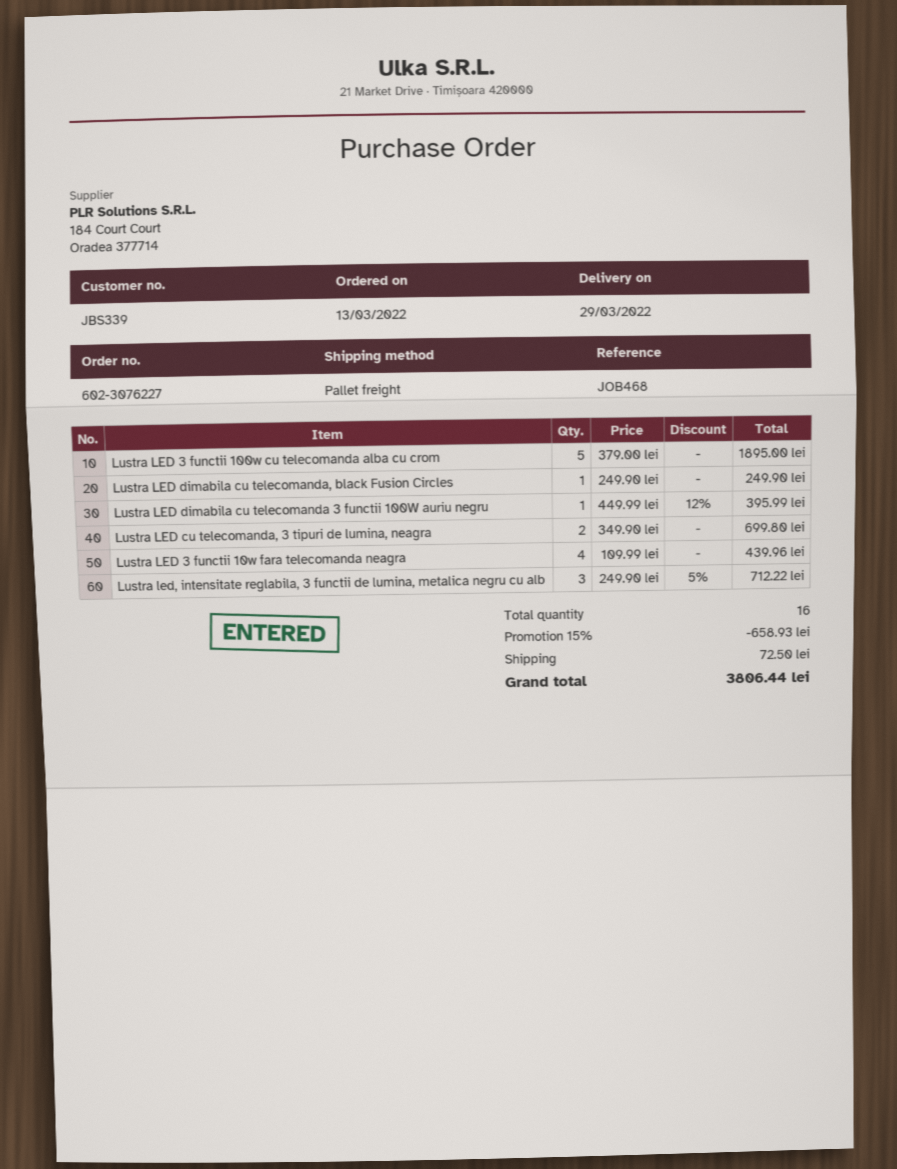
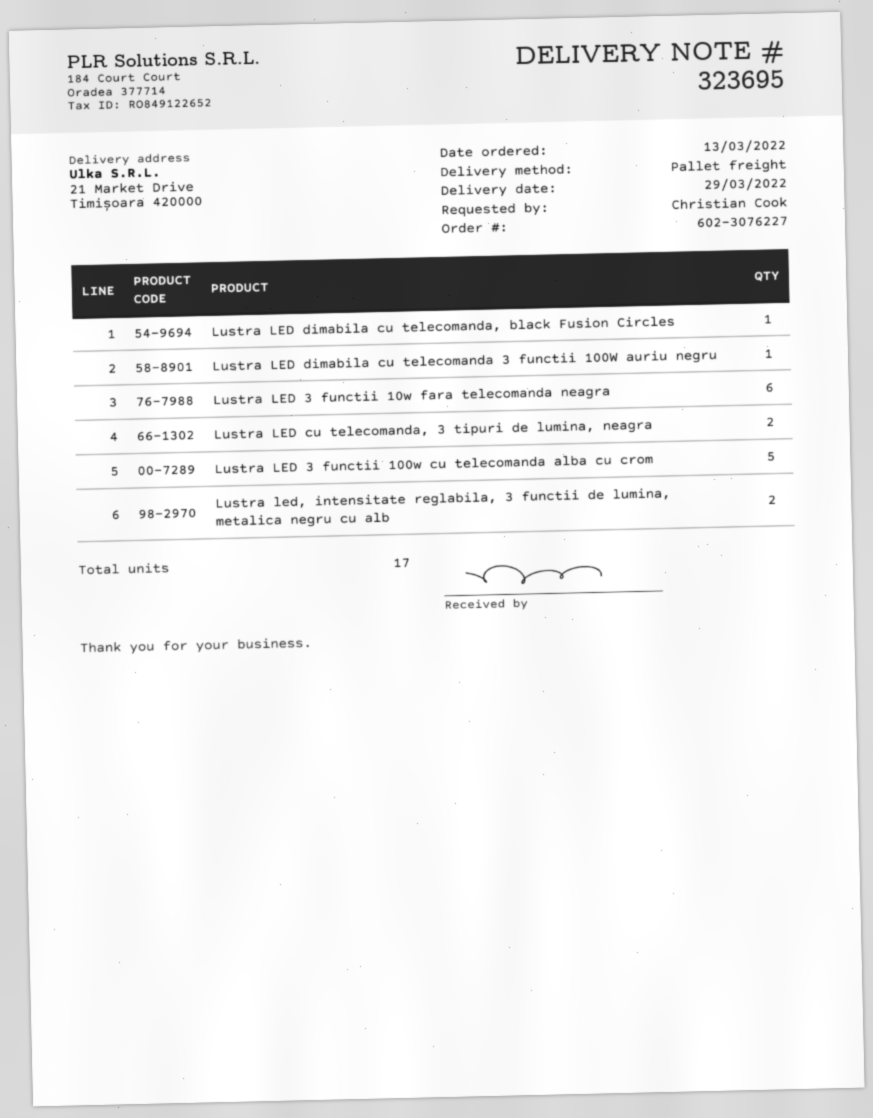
Lustra LED 3 functii 10w fara telecomanda neagra: 4 -> 6
Lustra led, intensitate reglabila, 3 functii de lumina, metalica negru cu alb: 3 -> 2
total quantity: 16 -> 17

